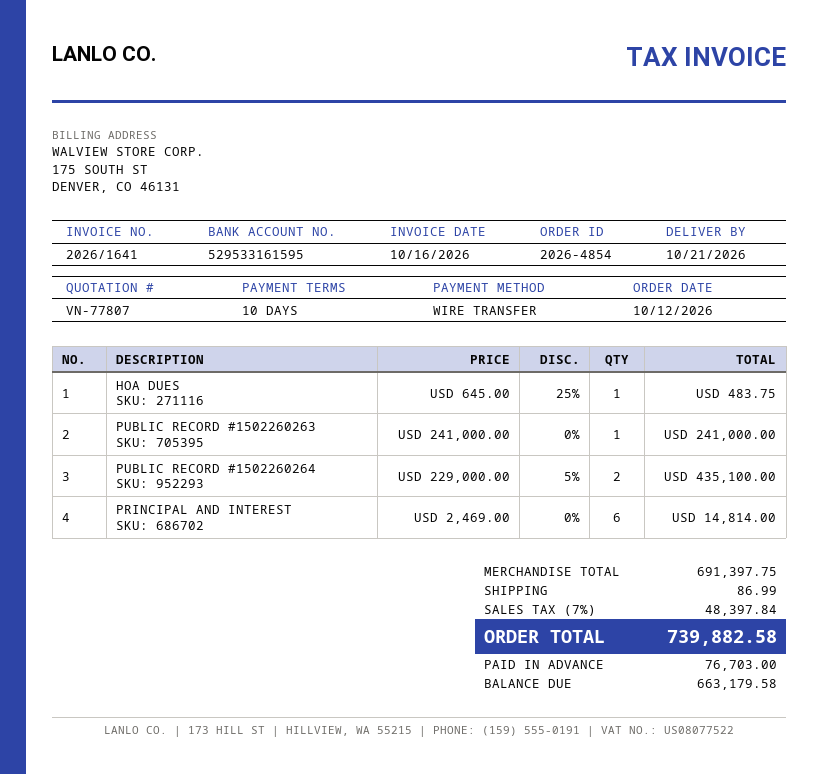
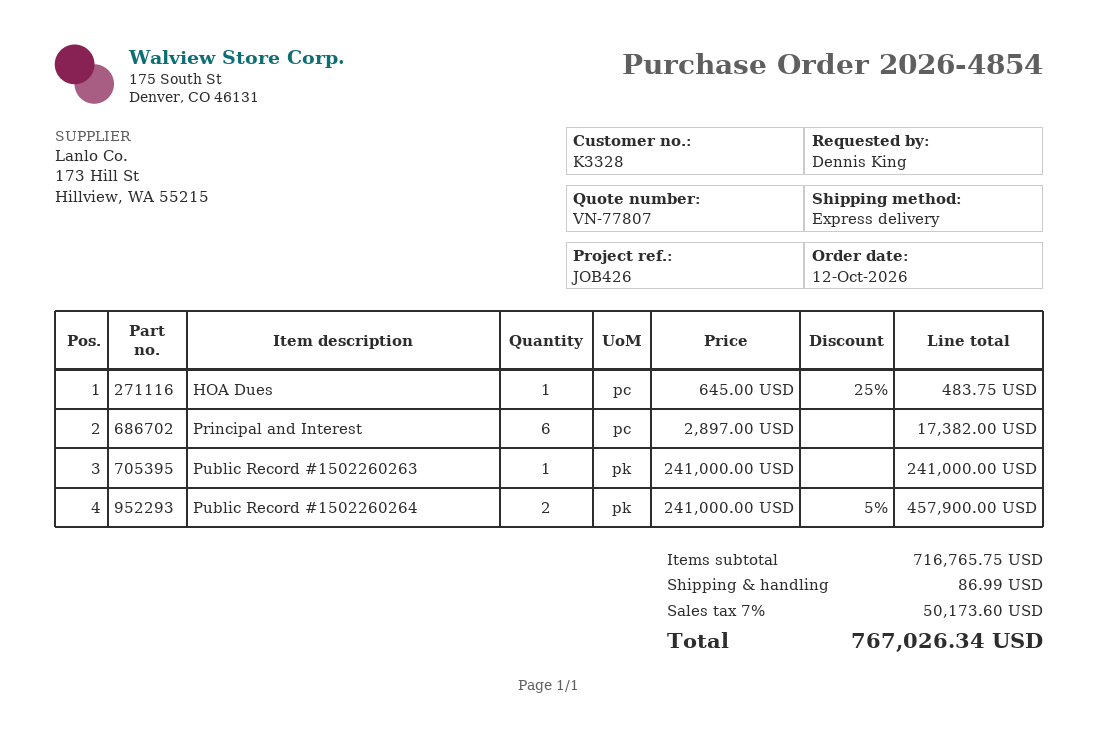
PUBLIC RECORD #1502260264: 2 x 229000.00 - 5% = 435100.00 -> 2 x 241000.00 - 5% = 457900.00
PRINCIPAL AND INTEREST: 6 x 2469.00 = 14814.00 -> 6 x 2897.00 = 17382.00
subtotal: 691397.75 -> 716765.75
tax: 7% = 48397.84 -> 7% = 50173.60
total: 739882.58 -> 767026.34

